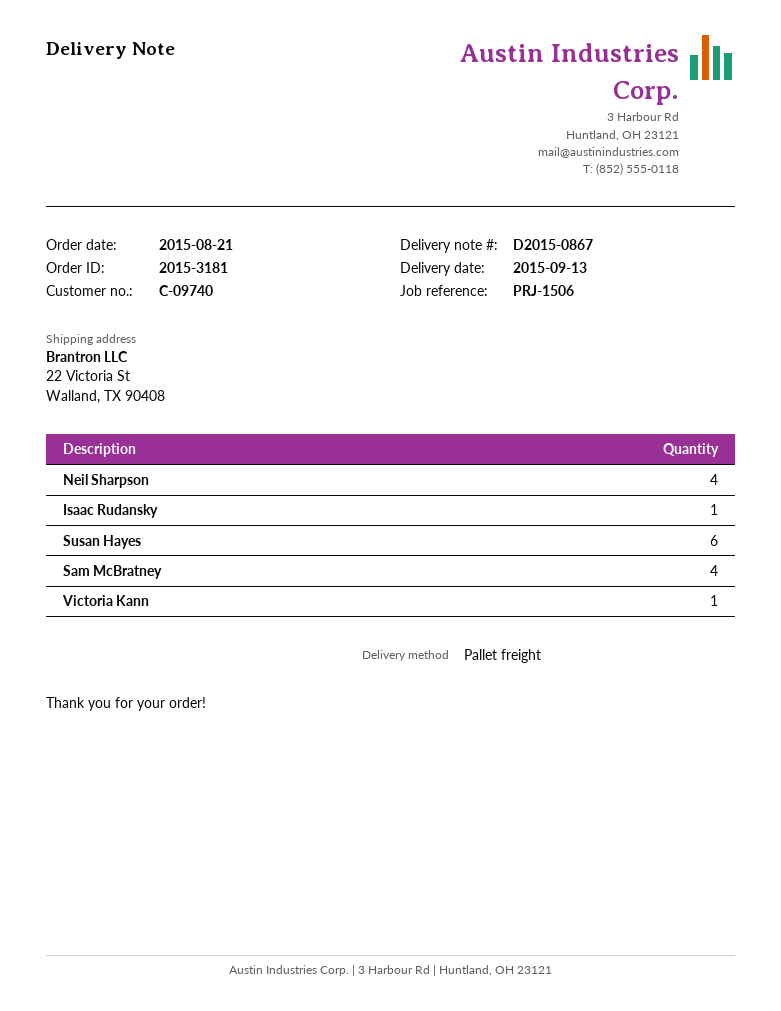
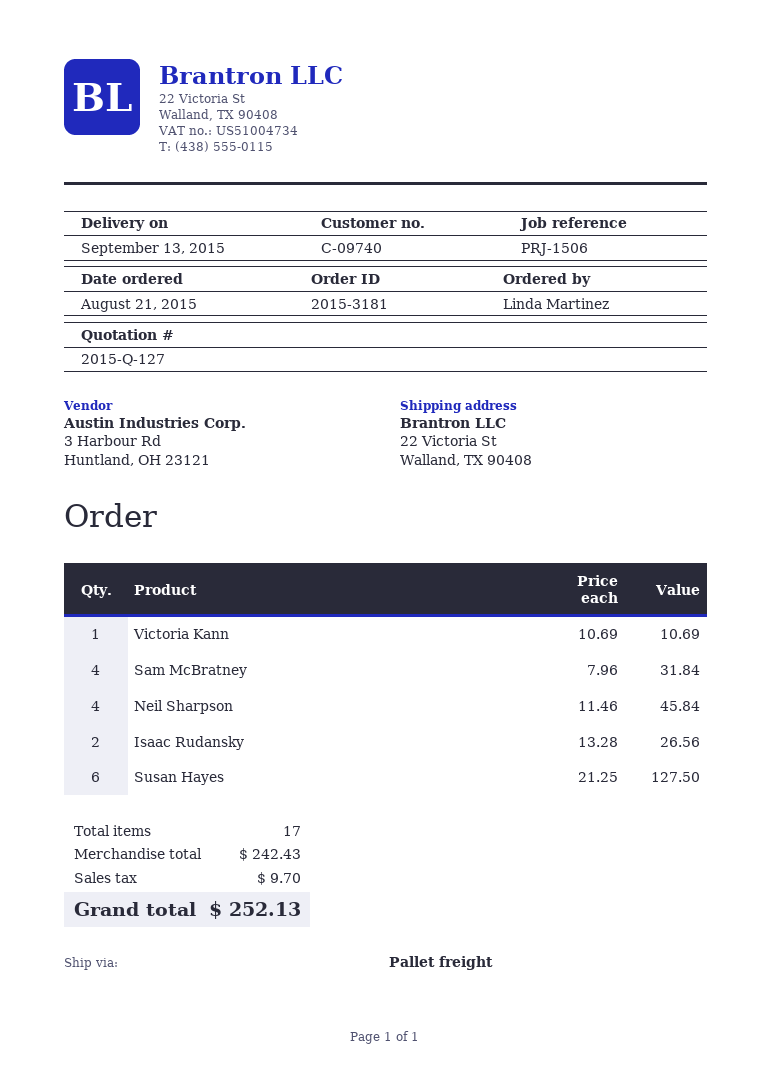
Isaac Rudansky: 1 -> 2

